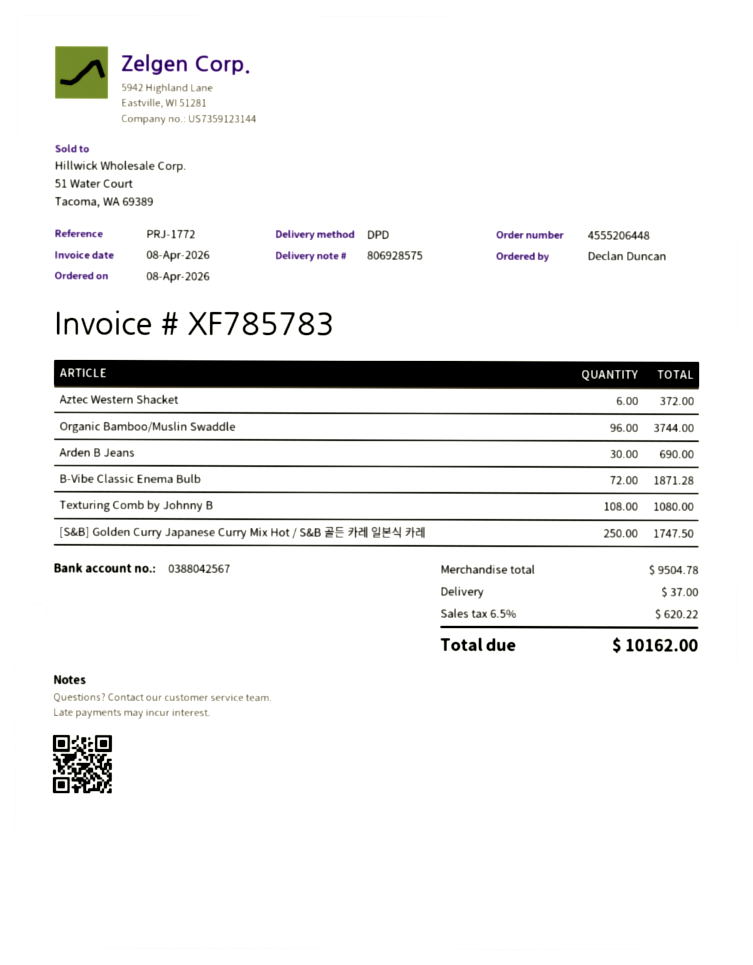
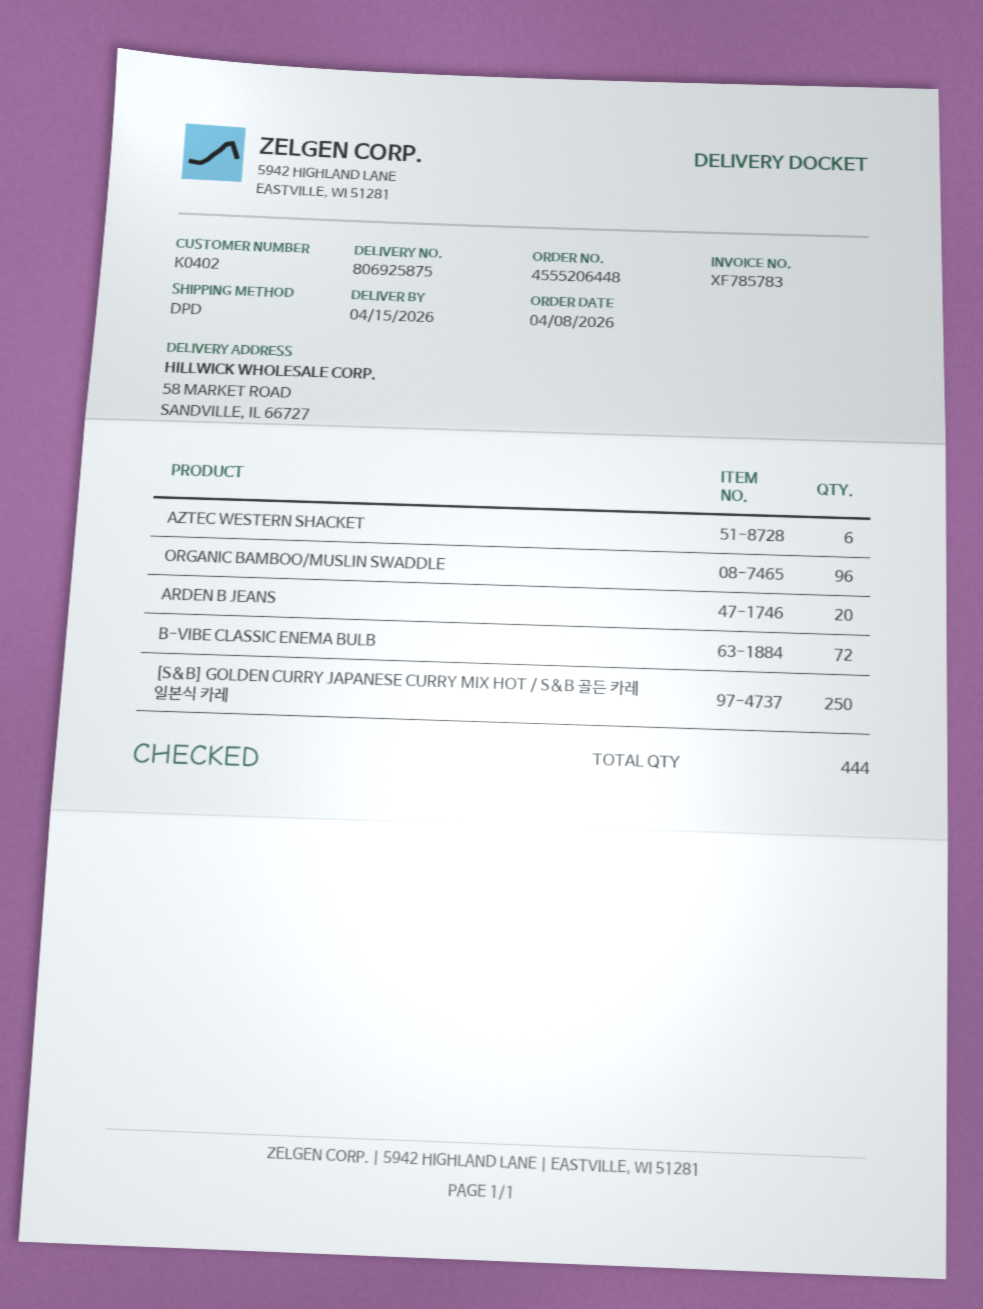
delivery note number: 806928575 -> 806925875
Arden B Jeans: 30 -> 20
Texturing Comb by Johnny B: 108 -> none

